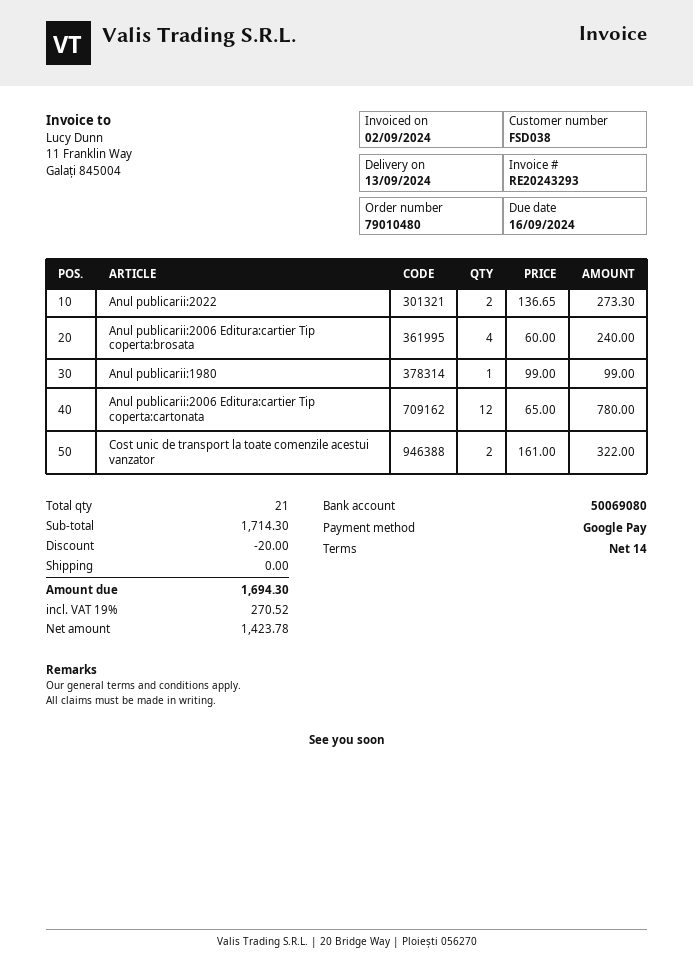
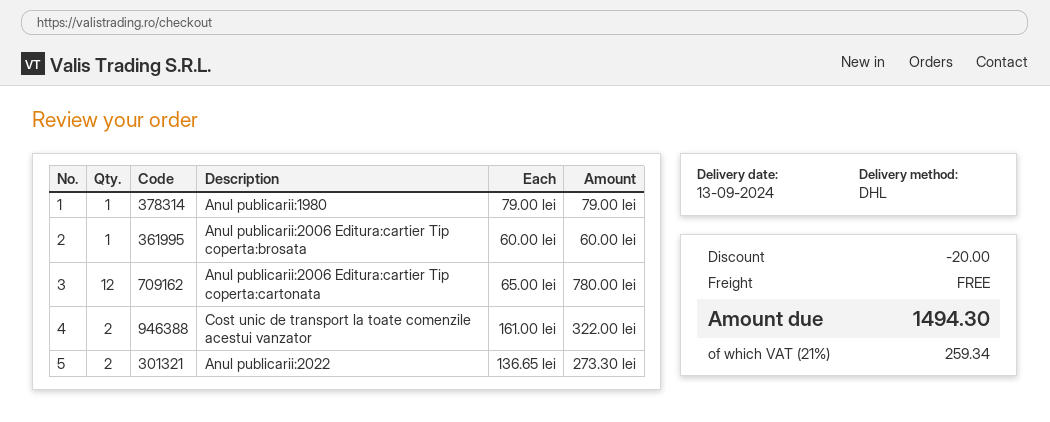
Anul publicarii:2006 Editura:cartier Tip coperta:brosata: 4 x 60.00 = 240.00 -> 1 x 60.00 = 60.00
Anul publicarii:1980: 1 x 99.00 = 99.00 -> 1 x 79.00 = 79.00
tax: 19% = 270.52 -> 21% = 259.34
total: 1694.30 -> 1494.30

